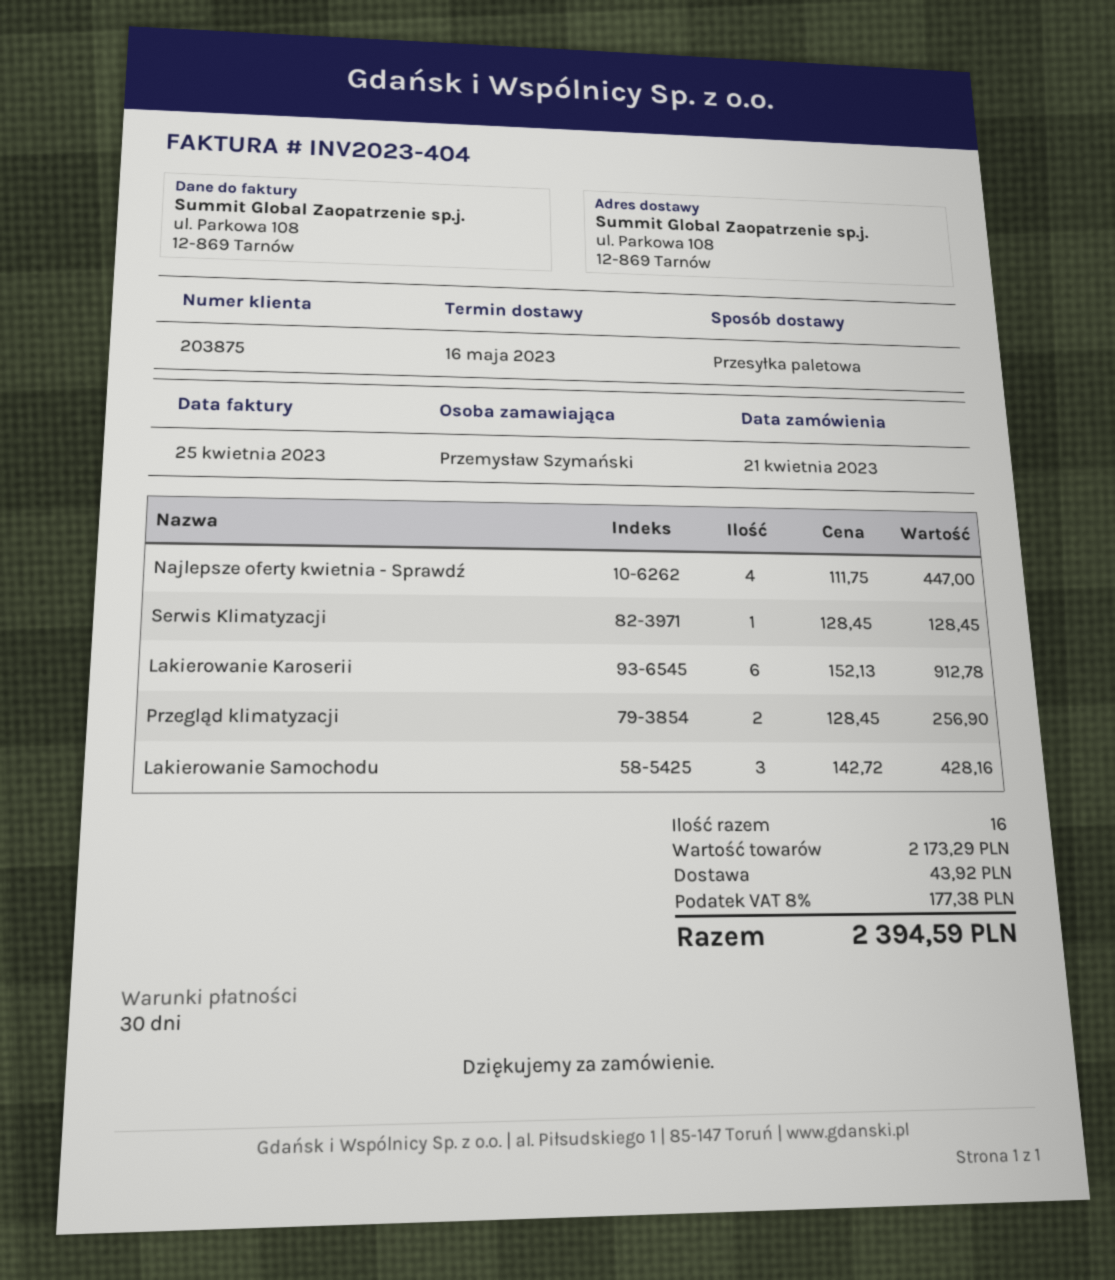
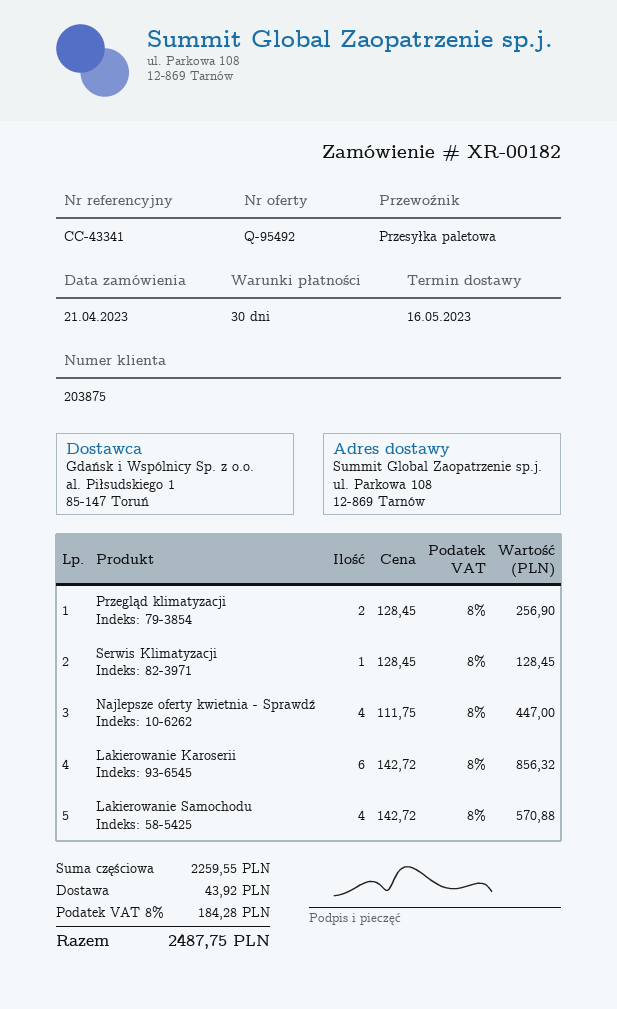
Lakierowanie Karoserii: 6 x 152.13 = 912.78 -> 6 x 142.72 = 856.32
Lakierowanie Samochodu: 3 x 142.72 = 428.16 -> 4 x 142.72 = 570.88
subtotal: 2173.29 -> 2259.55
tax: 8% = 177.38 -> 8% = 184.28
total: 2394.59 -> 2487.75

